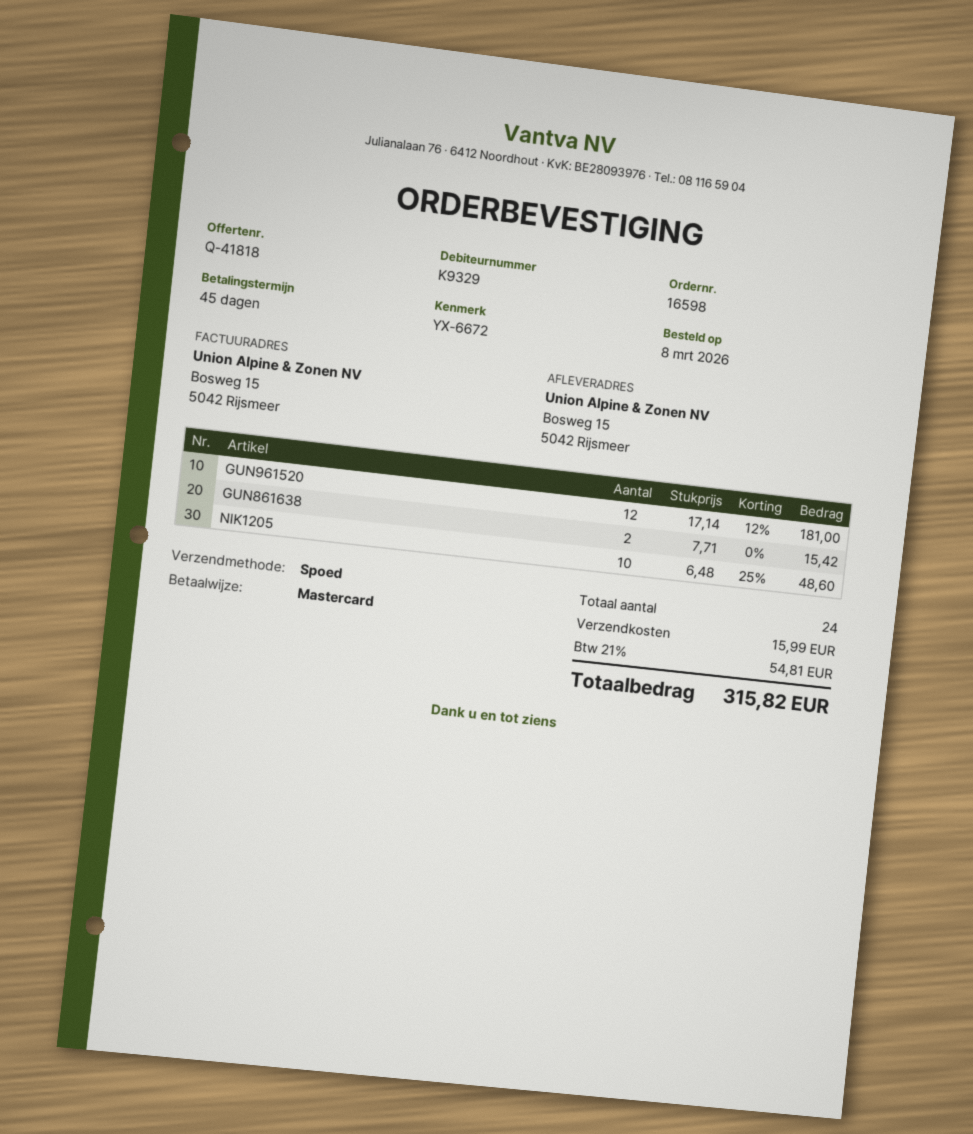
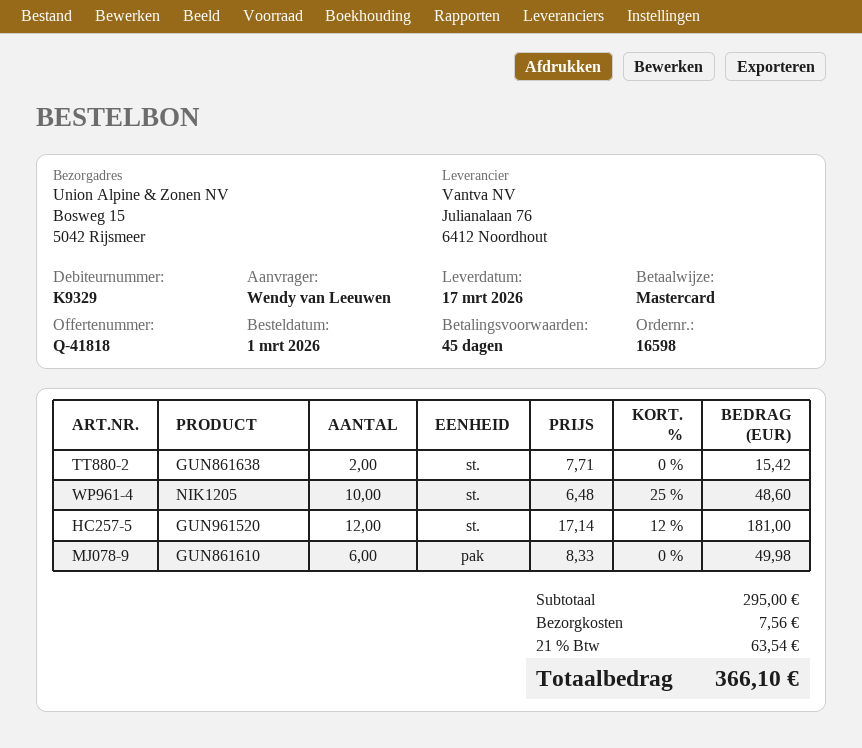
order date: 2026-03-08 -> 2026-03-01
GUN861610: none -> 6 x 8.33 = 49.98
shipping: 15.99 -> 7.56
tax: 21% = 54.81 -> 21% = 63.54
total: 315.82 -> 366.10

